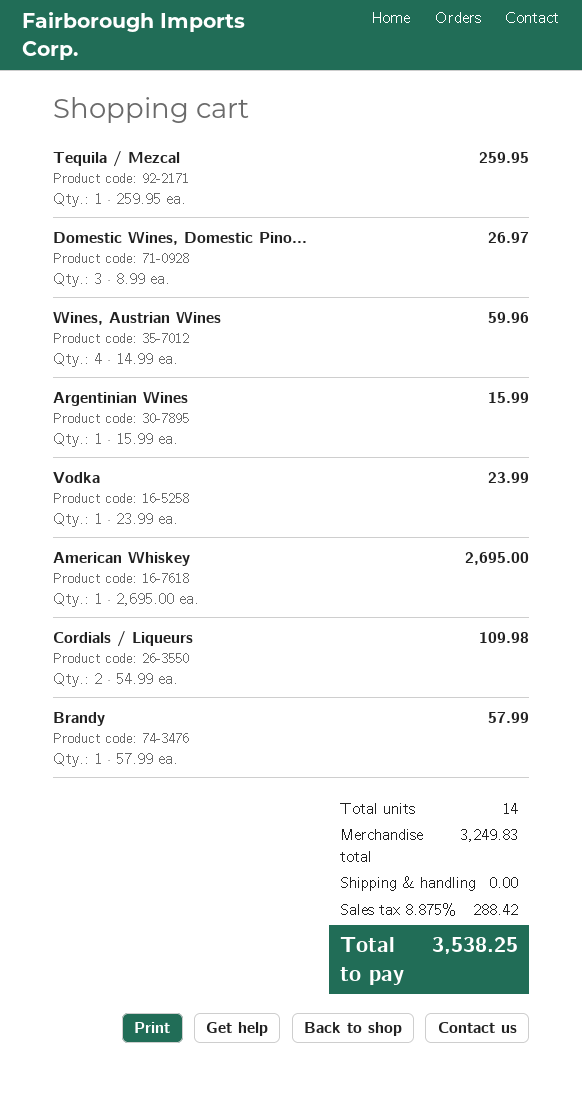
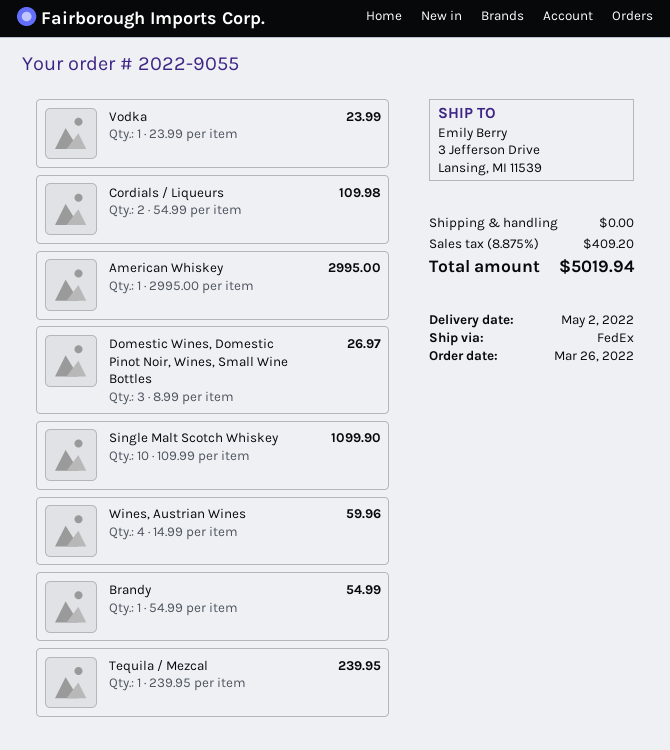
Tequila / Mezcal: 1 x 259.95 = 259.95 -> 1 x 239.95 = 239.95
Argentinian Wines: 1 x 15.99 = 15.99 -> none
American Whiskey: 1 x 2695.00 = 2695.00 -> 1 x 2995.00 = 2995.00
Brandy: 1 x 57.99 = 57.99 -> 1 x 54.99 = 54.99
Single Malt Scotch Whiskey: none -> 10 x 109.99 = 1099.90
tax: 8.875% = 288.42 -> 8.875% = 409.20
total: 3538.25 -> 5019.94

